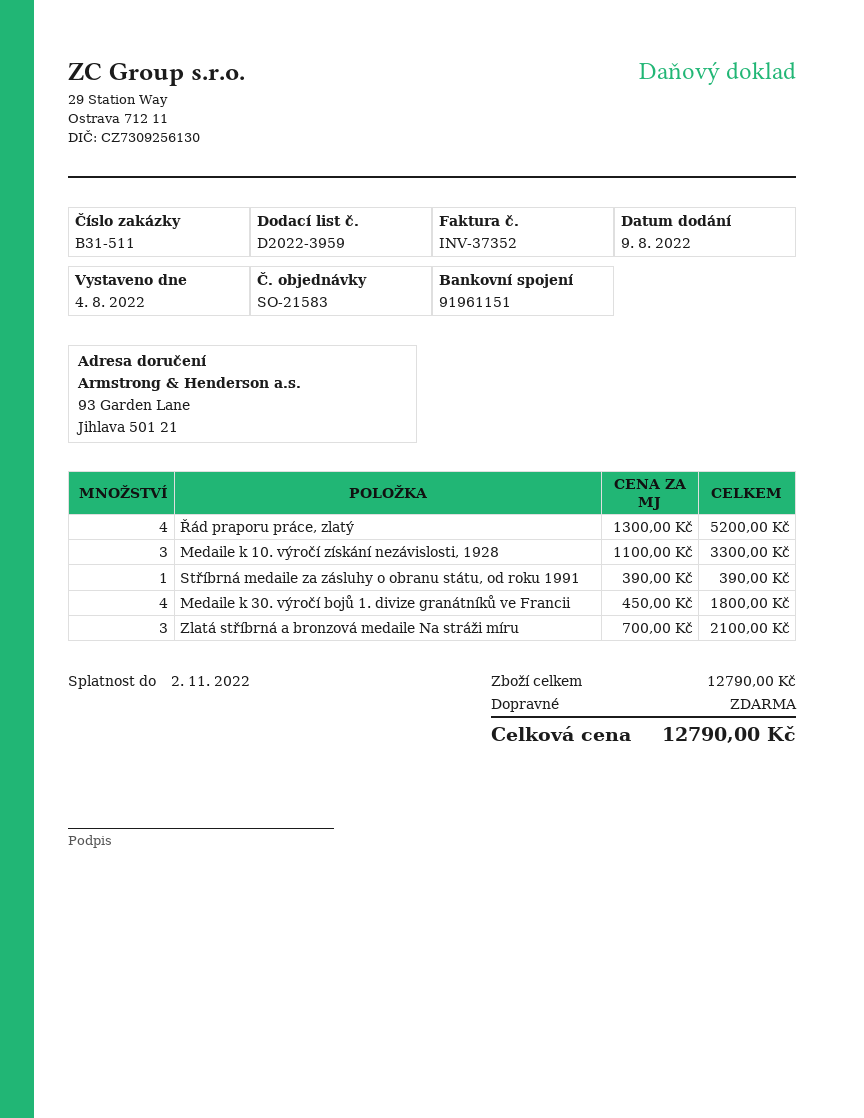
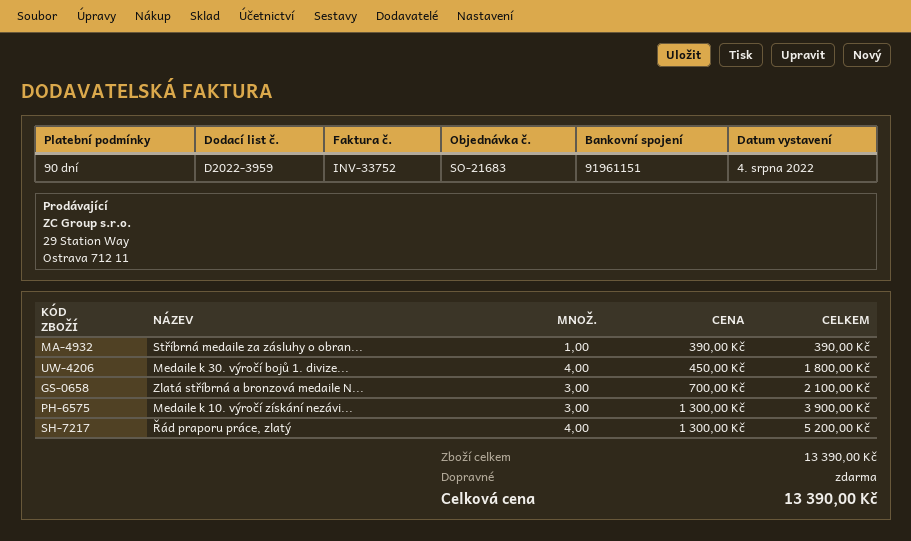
order number: SO-21583 -> SO-21683
invoice number: INV-37352 -> INV-33752
Medaile k 10. výročí získání nezávislosti, 1928: 3 x 1100.00 = 3300.00 -> 3 x 1300.00 = 3900.00
subtotal: 12790.00 -> 13390.00
total: 12790.00 -> 13390.00

